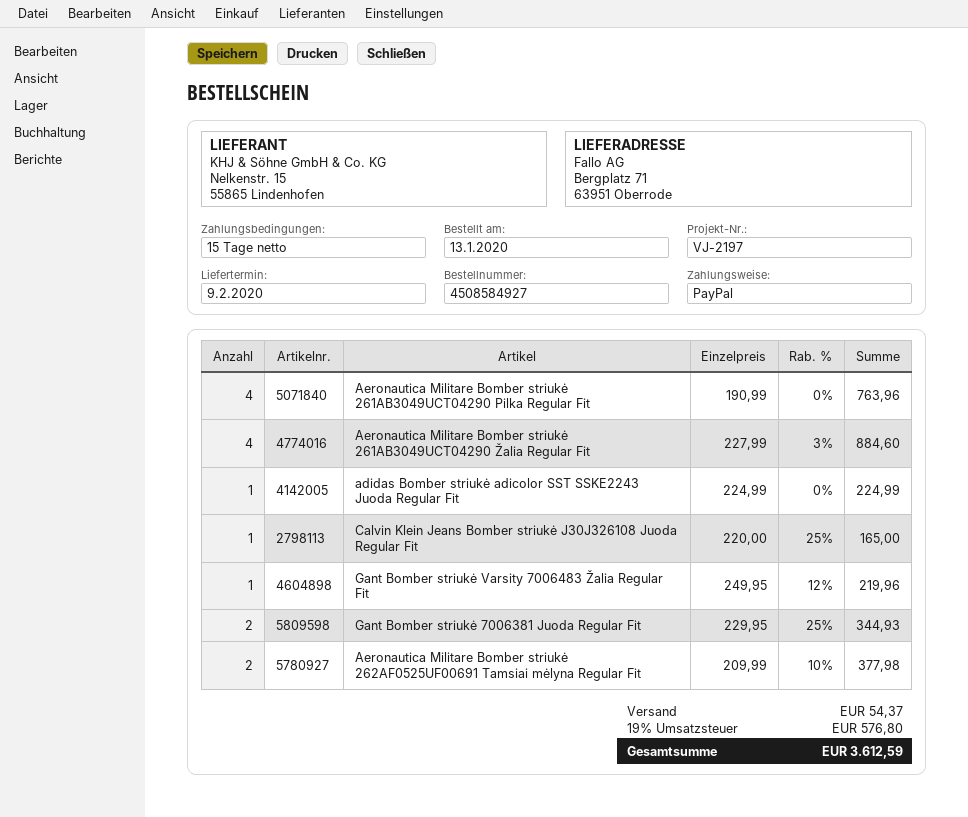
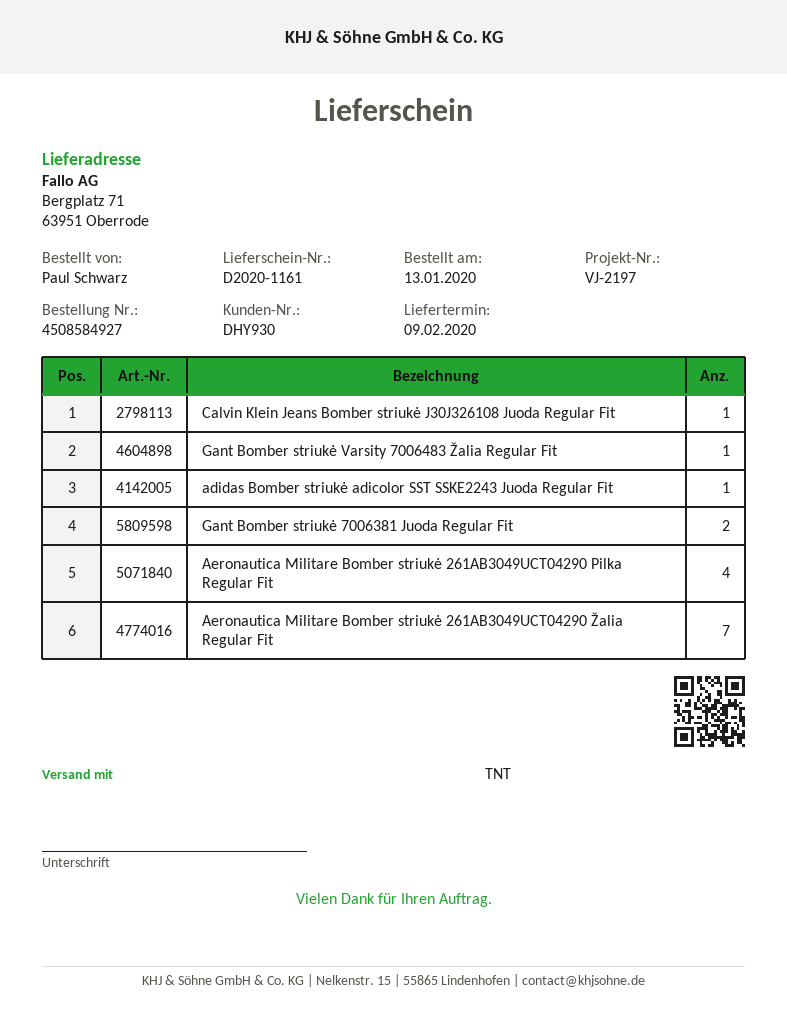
Aeronautica Militare Bomber striukė 261AB3049UCT04290 Žalia Regular Fit: 4 -> 7
Aeronautica Militare Bomber striukė 262AF0525UF00691 Tamsiai mėlyna Regular Fit: 2 -> none

